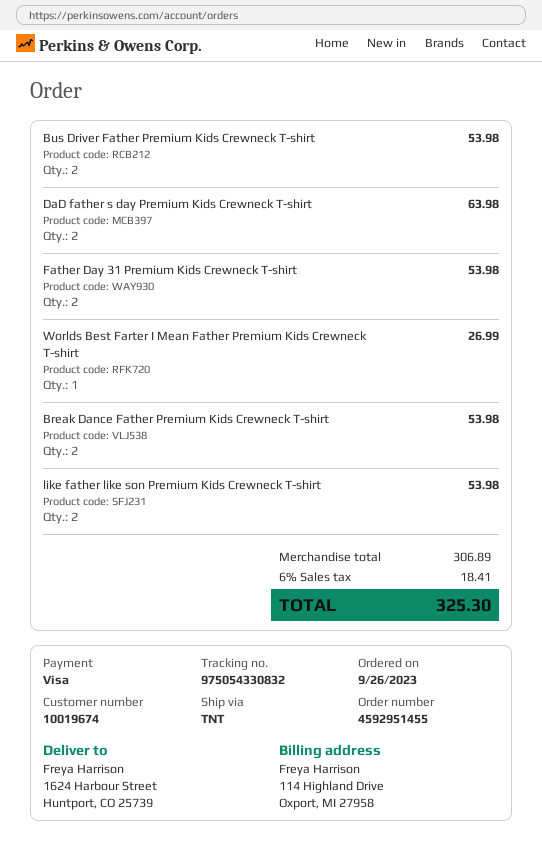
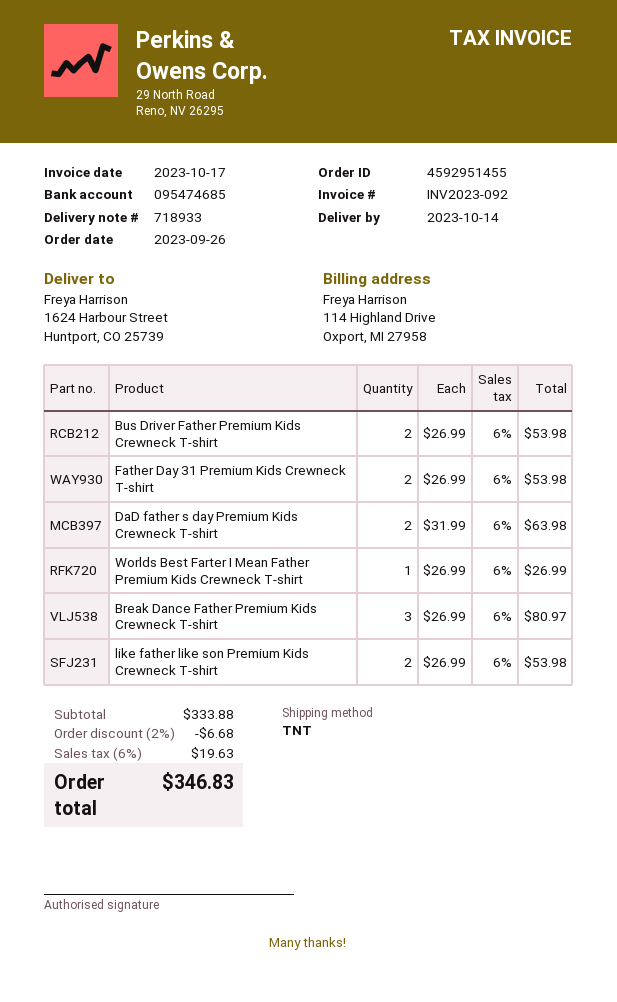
Break Dance Father Premium Kids Crewneck T-shirt: 2 for 53.98 -> 3 for 80.97
subtotal: 306.89 -> 333.88
discount: none -> 2% = 6.68
tax: 6% = 18.41 -> 6% = 19.63
total: 325.30 -> 346.83

